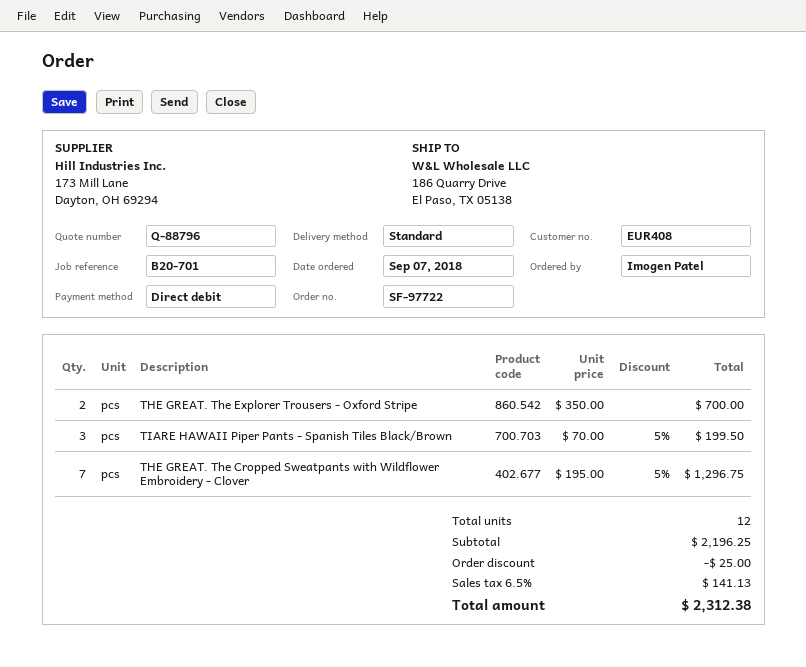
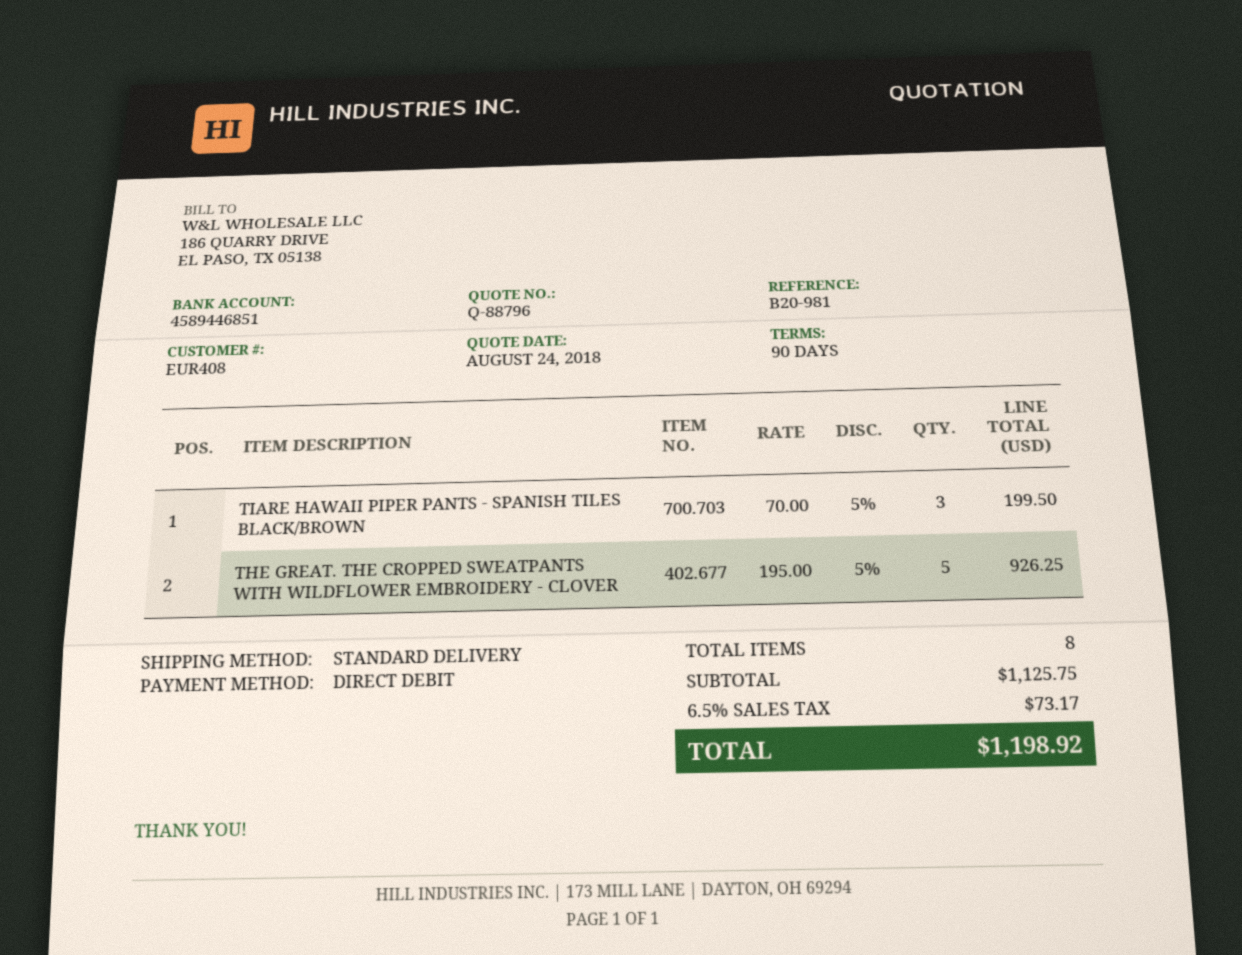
reference: B20-701 -> B20-981
THE GREAT. The Explorer Trousers - Oxford Stripe: 2 x 350.00 = 700.00 -> none
THE GREAT. The Cropped Sweatpants with Wildflower Embroidery - Clover: 7 x 195.00 - 5% = 1296.75 -> 5 x 195.00 - 5% = 926.25
total quantity: 12 -> 8
subtotal: 2196.25 -> 1125.75
discount: 25.00 -> none
tax: 6.5% = 141.13 -> 6.5% = 73.17
total: 2312.38 -> 1198.92

